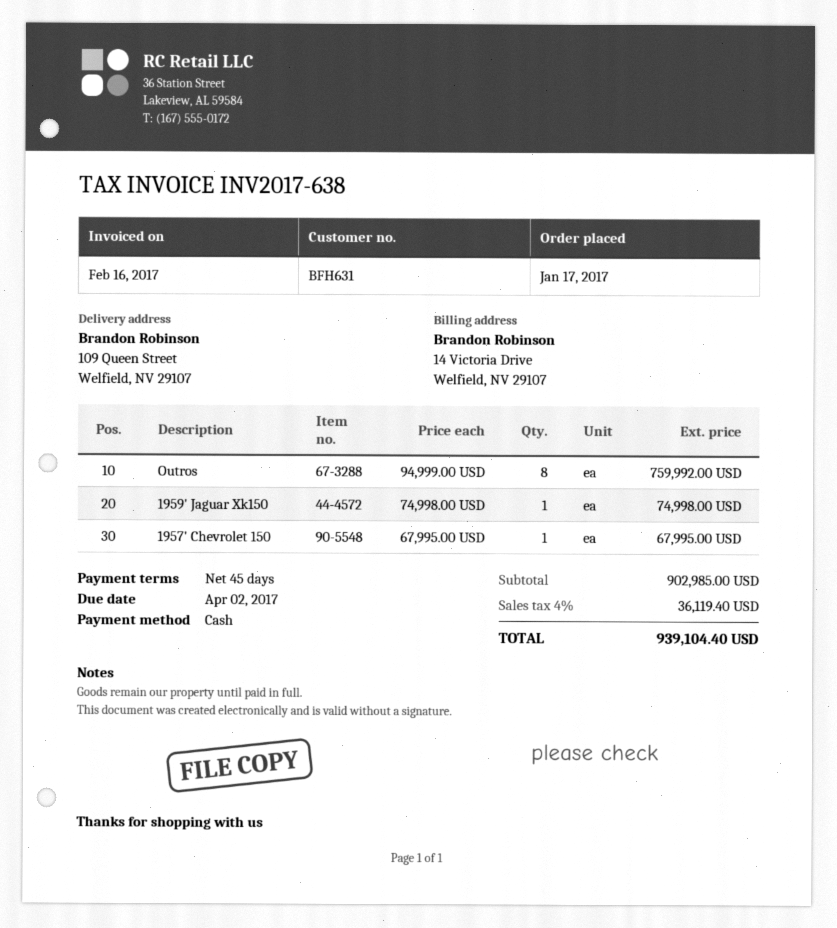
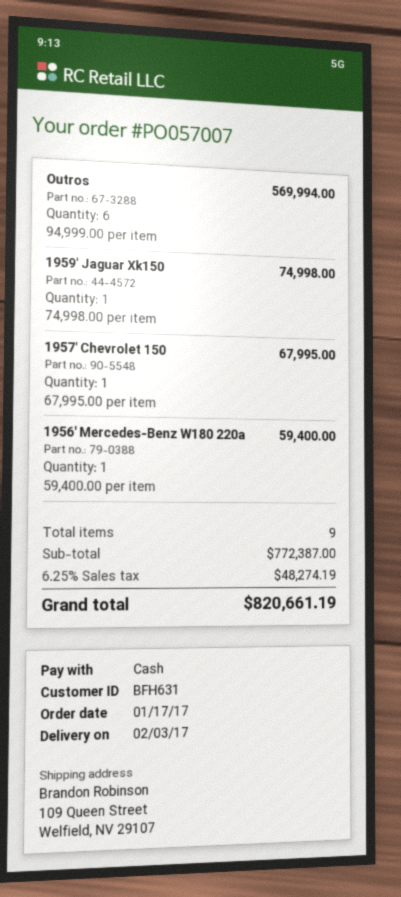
Outros: 8 x 94999.00 = 759992.00 -> 6 x 94999.00 = 569994.00
1956' Mercedes-Benz W180 220a: none -> 1 x 59400.00 = 59400.00
subtotal: 902985.00 -> 772387.00
tax: 4% = 36119.40 -> 6.25% = 48274.19
total: 939104.40 -> 820661.19

